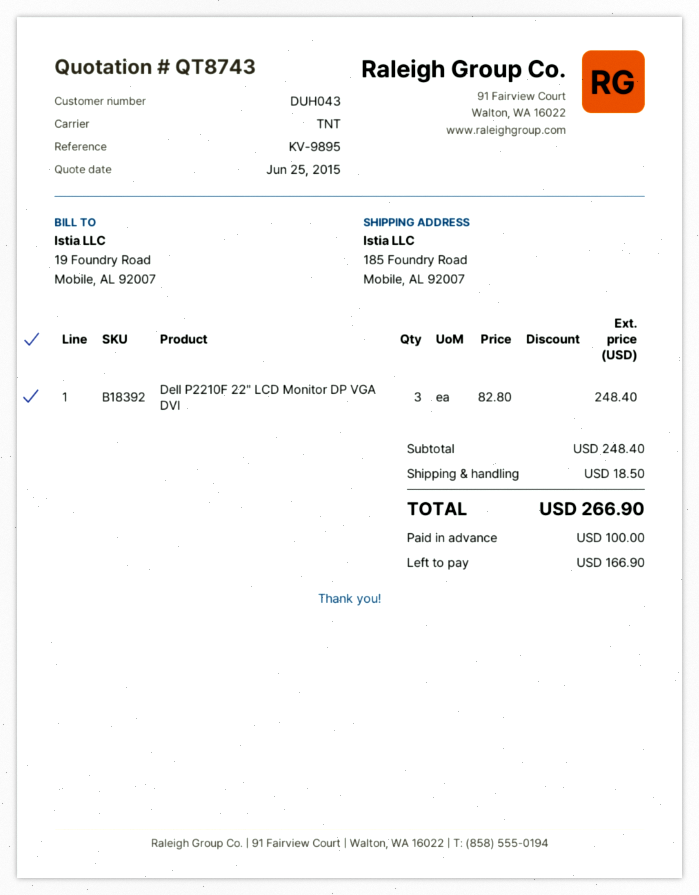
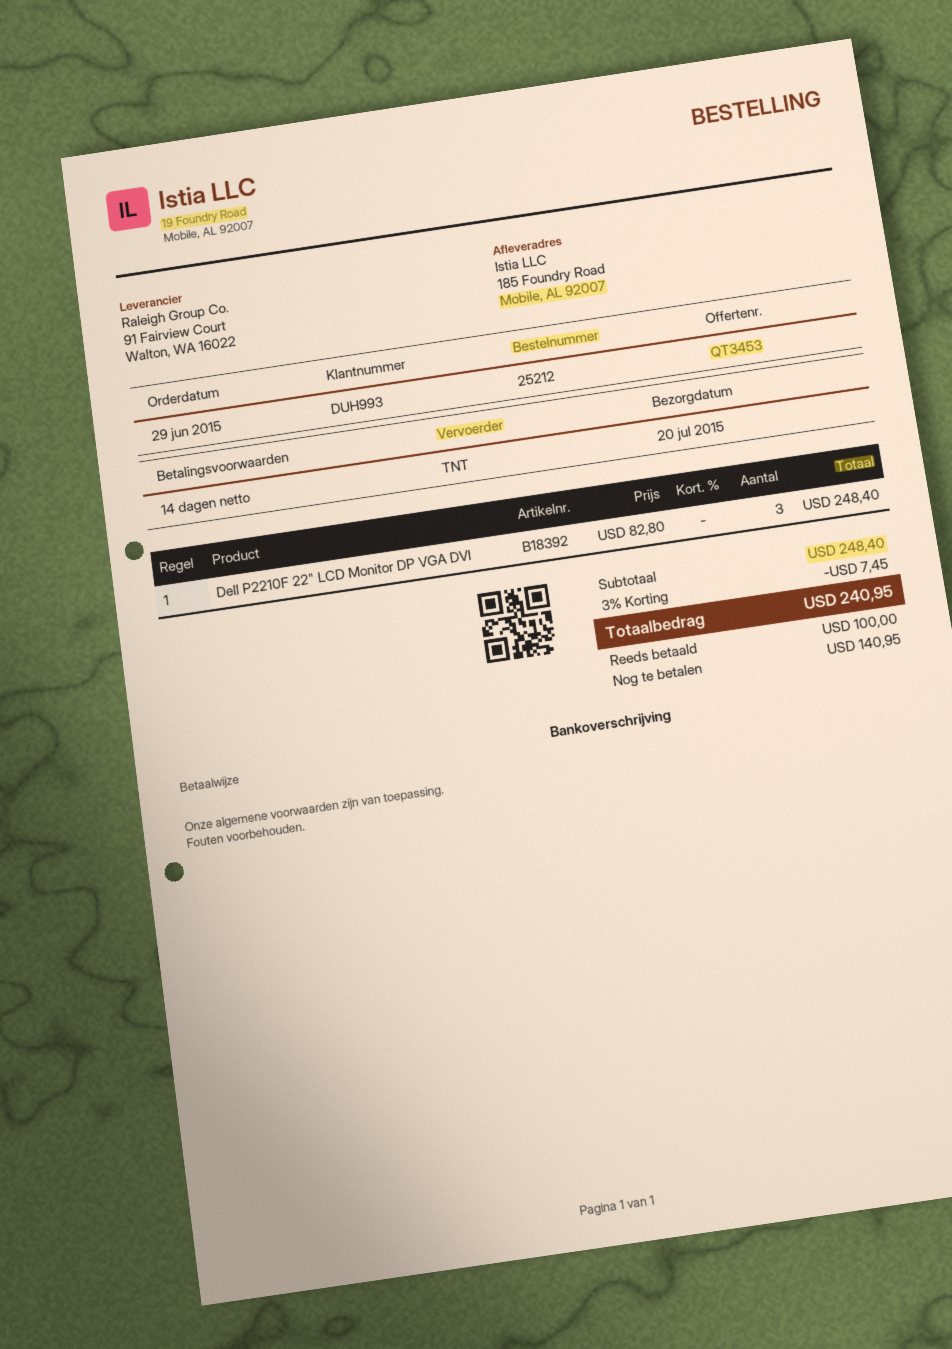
quote number: QT8743 -> QT3453
customer number: DUH043 -> DUH993
discount: none -> 3% = 7.45
shipping: 18.50 -> none
total: 266.90 -> 240.95
balance: 166.90 -> 140.95

